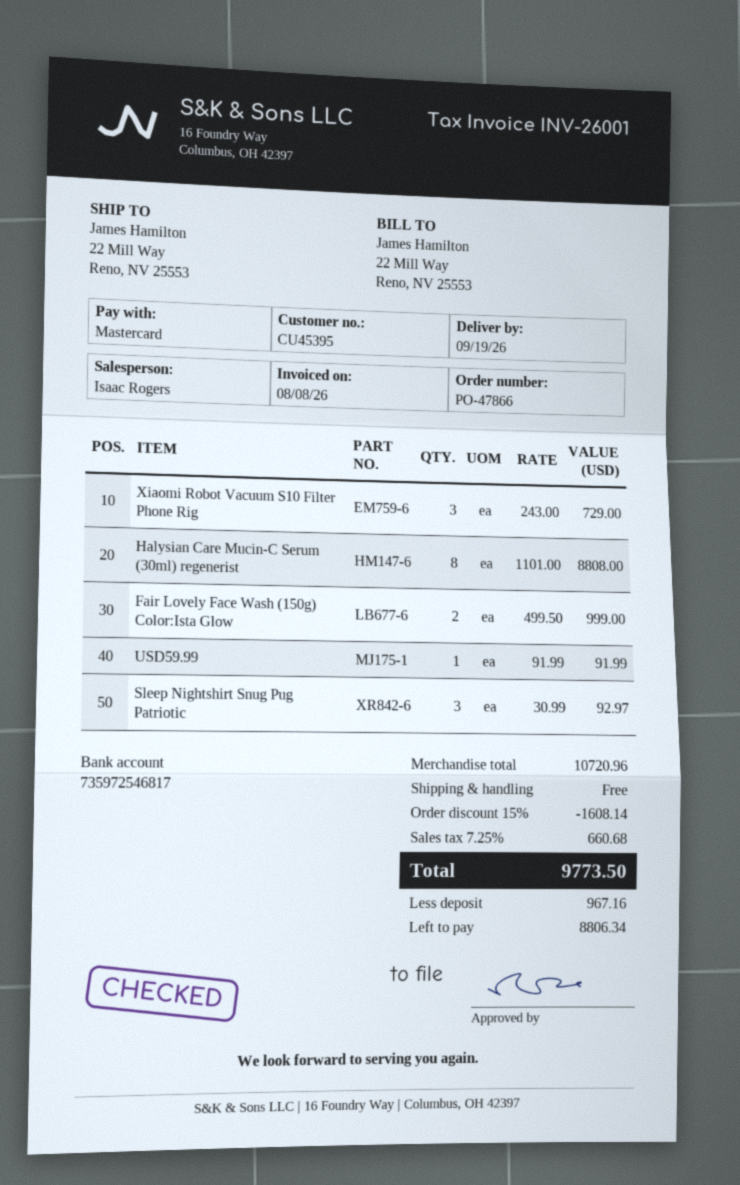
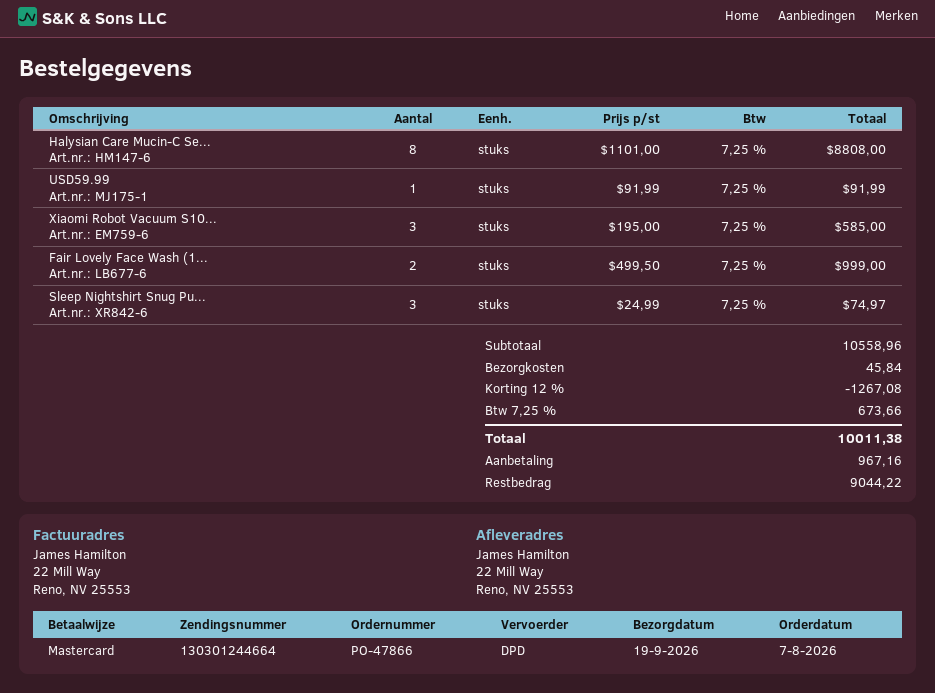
Xiaomi Robot Vacuum S10 Filter Phone Rig: 3 x 243.00 = 729.00 -> 3 x 195.00 = 585.00
Sleep Nightshirt Snug Pug Patriotic: 3 x 30.99 = 92.97 -> 3 x 24.99 = 74.97
subtotal: 10720.96 -> 10558.96
discount: 15% = 1608.14 -> 12% = 1267.08
shipping: 0.00 -> 45.84
tax: 7.25% = 660.68 -> 7.25% = 673.66
total: 9773.50 -> 10011.38
balance: 8806.34 -> 9044.22

